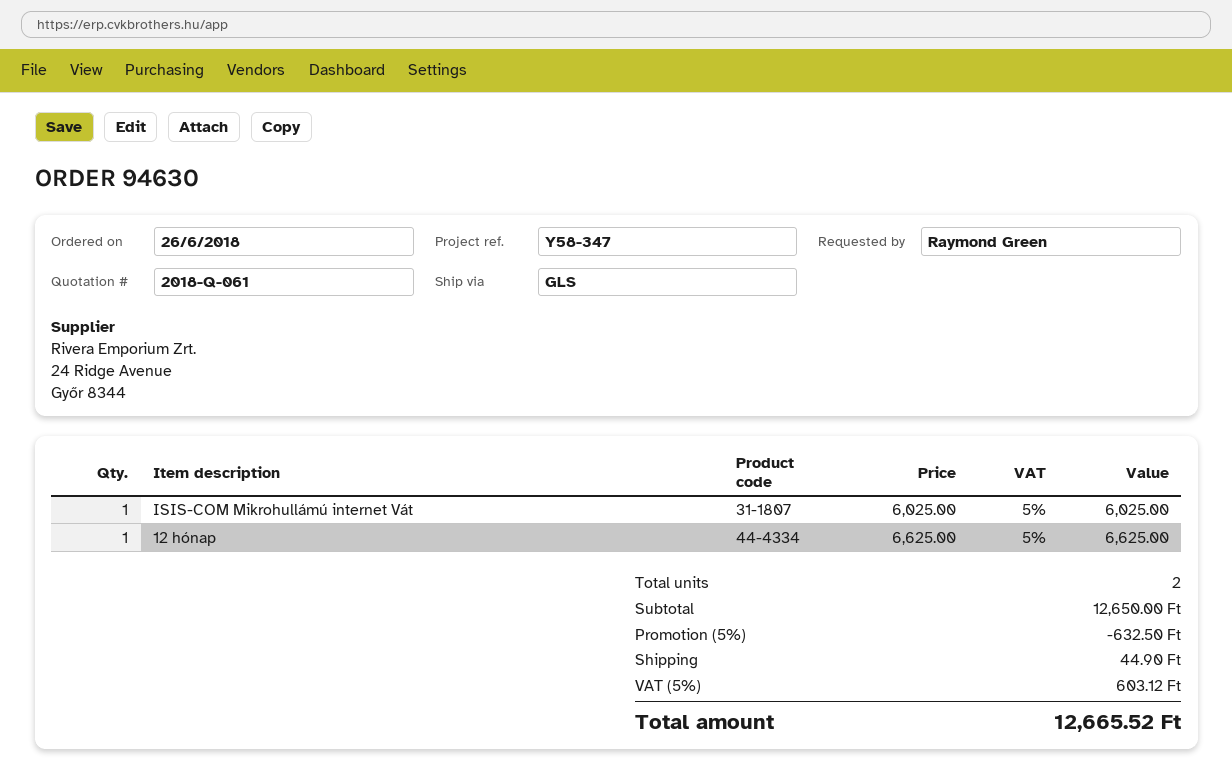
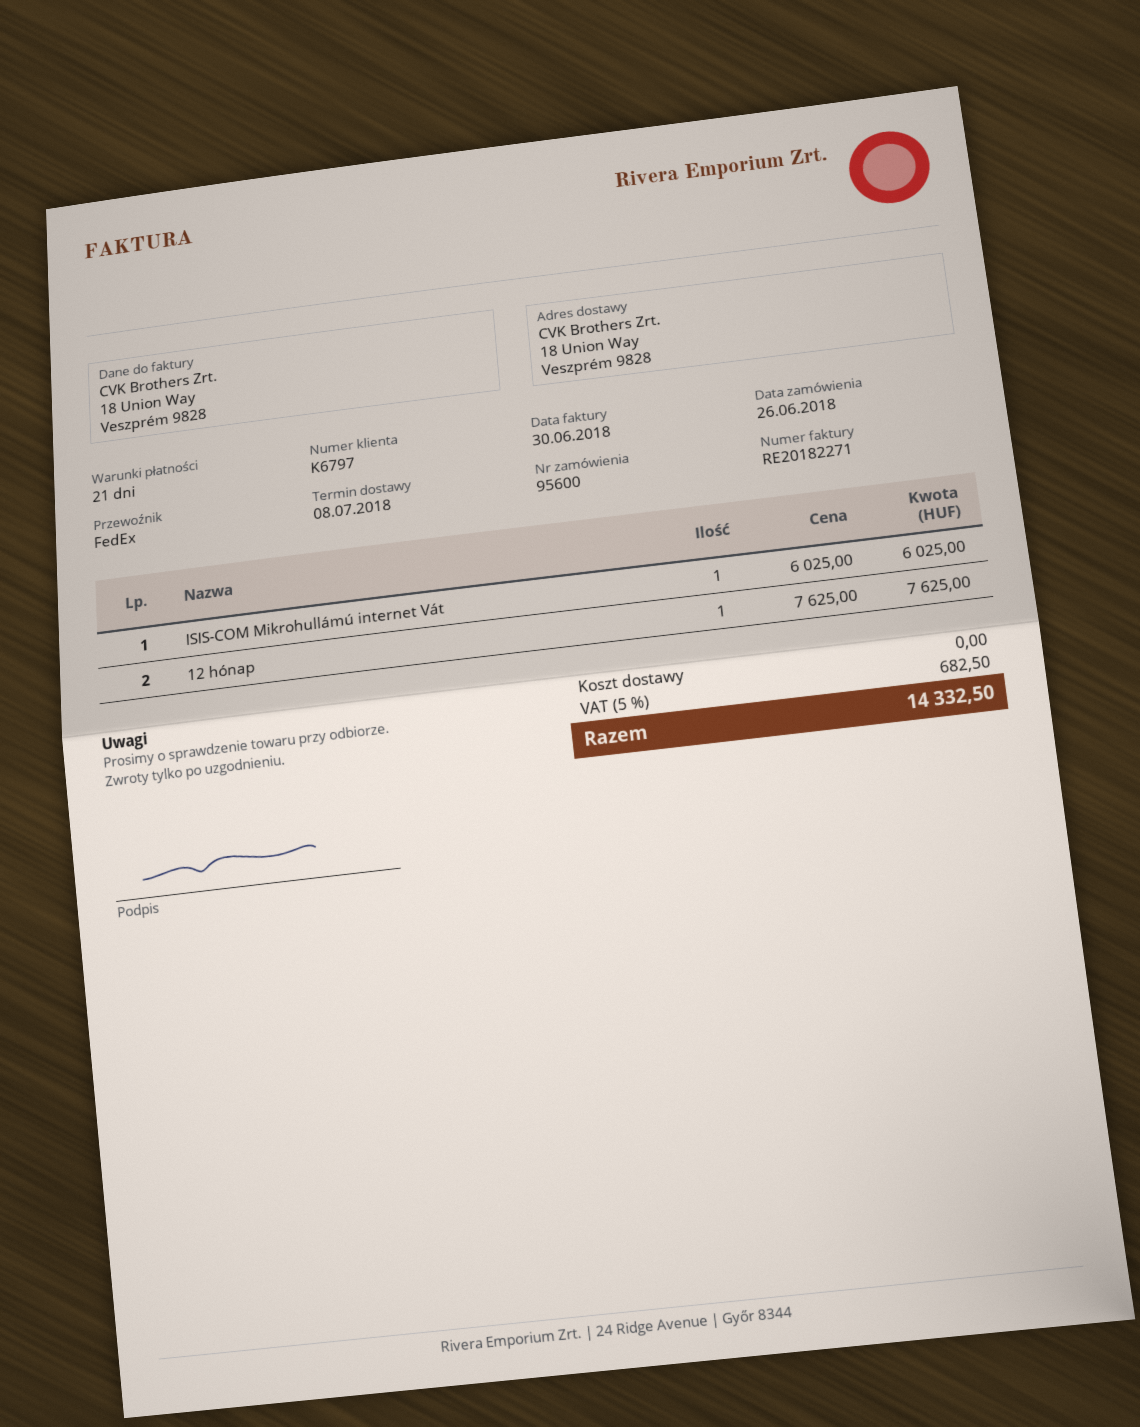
order number: 94630 -> 95600
shipping method: GLS -> FedEx
12 hónap: 1 x 6625.00 = 6625.00 -> 1 x 7625.00 = 7625.00
discount: 5% = 632.50 -> none
shipping: 44.90 -> 0.00
tax: 5% = 603.12 -> 5% = 682.50
total: 12665.52 -> 14332.50

